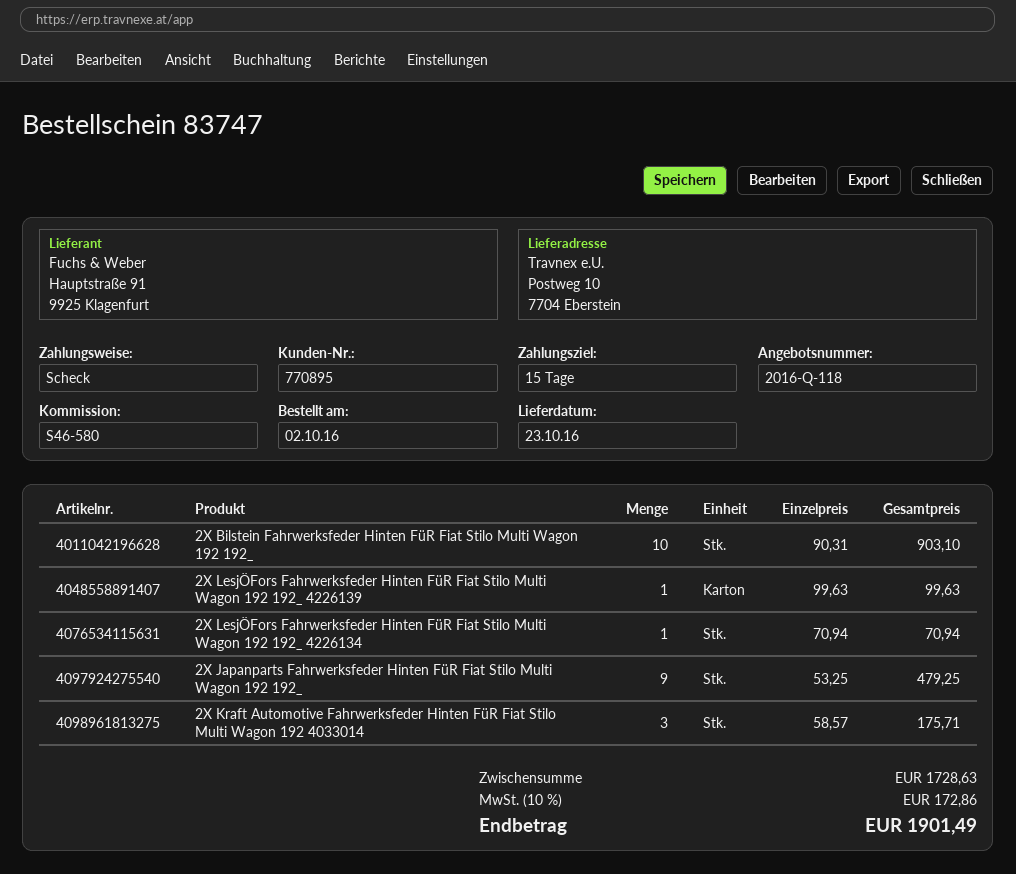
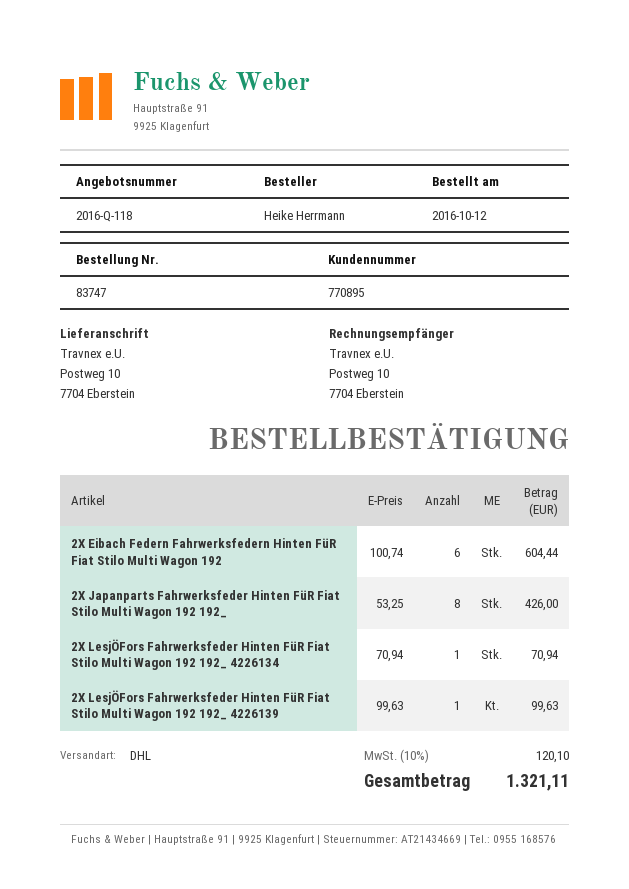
order date: 2016-10-02 -> 2016-10-12
2X Bilstein Fahrwerksfeder Hinten FüR Fiat Stilo Multi Wagon 192 192_: 10 x 90.31 = 903.10 -> none
2X Japanparts Fahrwerksfeder Hinten FüR Fiat Stilo Multi Wagon 192 192_: 9 x 53.25 = 479.25 -> 8 x 53.25 = 426.00
2X Kraft Automotive Fahrwerksfeder Hinten FüR Fiat Stilo Multi Wagon 192 4033014: 3 x 58.57 = 175.71 -> none
2X Eibach Federn Fahrwerksfedern Hinten FüR Fiat Stilo Multi Wagon 192: none -> 6 x 100.74 = 604.44
tax: 10% = 172.86 -> 10% = 120.10
total: 1901.49 -> 1321.11

